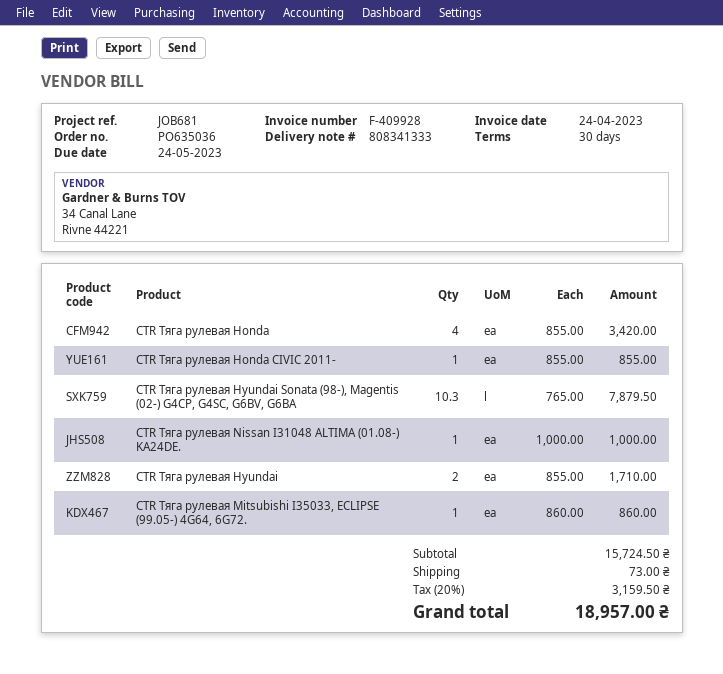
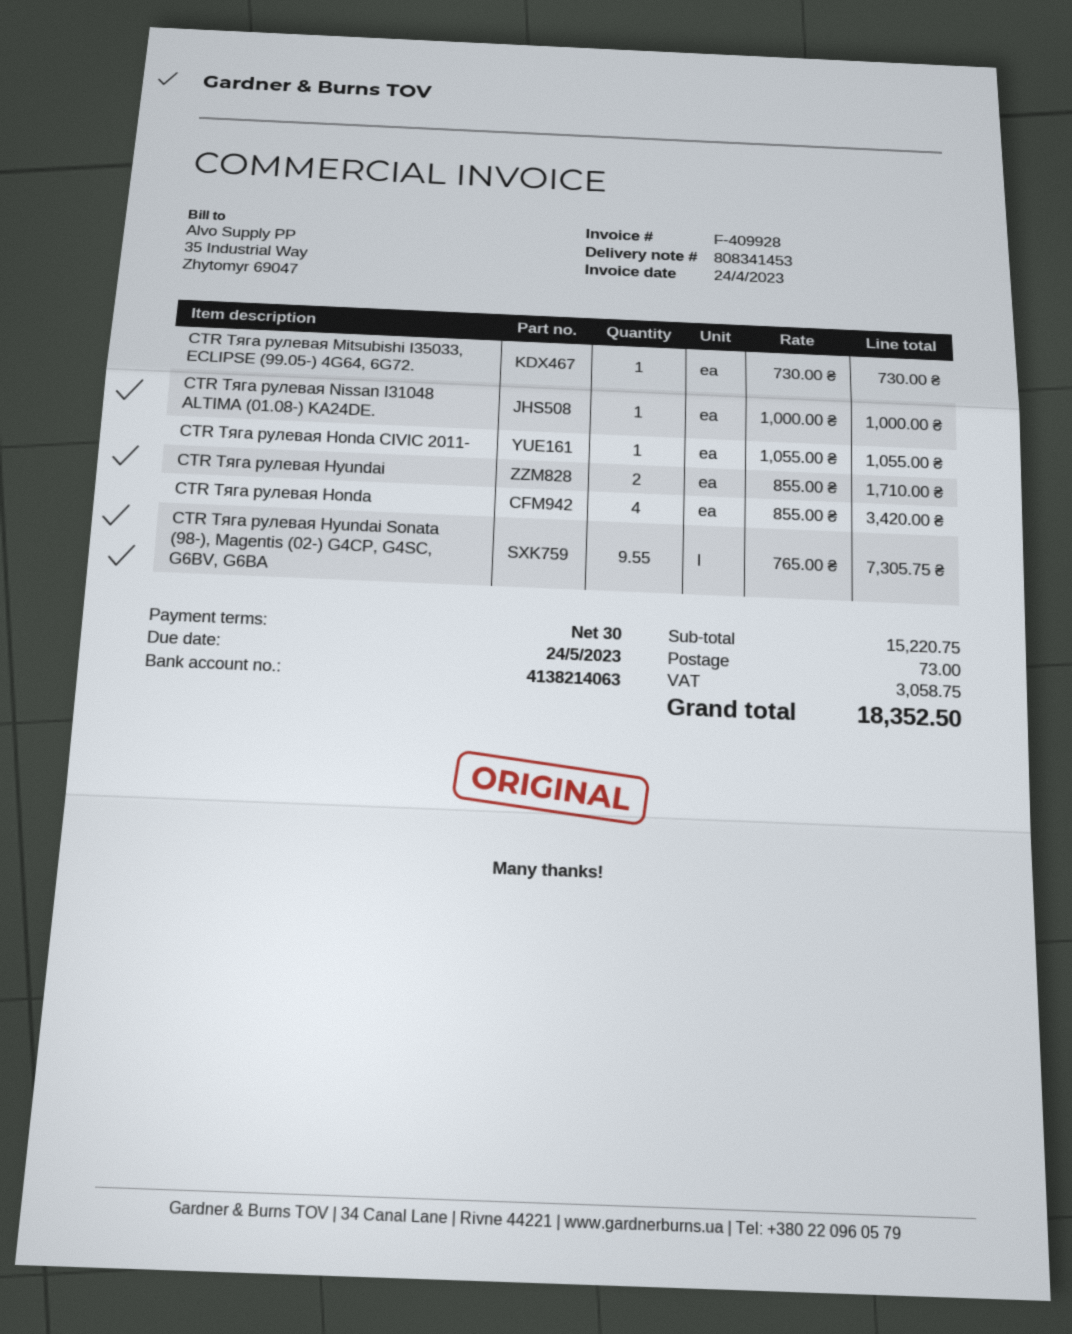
delivery note number: 808341333 -> 808341453
CTR Тяга рулевая Honda CIVIC 2011-: 1 x 855.00 = 855.00 -> 1 x 1055.00 = 1055.00
CTR Тяга рулевая Hyundai Sonata (98-), Magentis (02-) G4CP, G4SC, G6BV, G6BA: 10.3 x 765.00 = 7879.50 -> 9.55 x 765.00 = 7305.75
CTR Тяга рулевая Mitsubishi I35033, ECLIPSE (99.05-) 4G64, 6G72.: 1 x 860.00 = 860.00 -> 1 x 730.00 = 730.00
subtotal: 15724.50 -> 15220.75
tax: 3159.50 -> 3058.75
total: 18957.00 -> 18352.50

